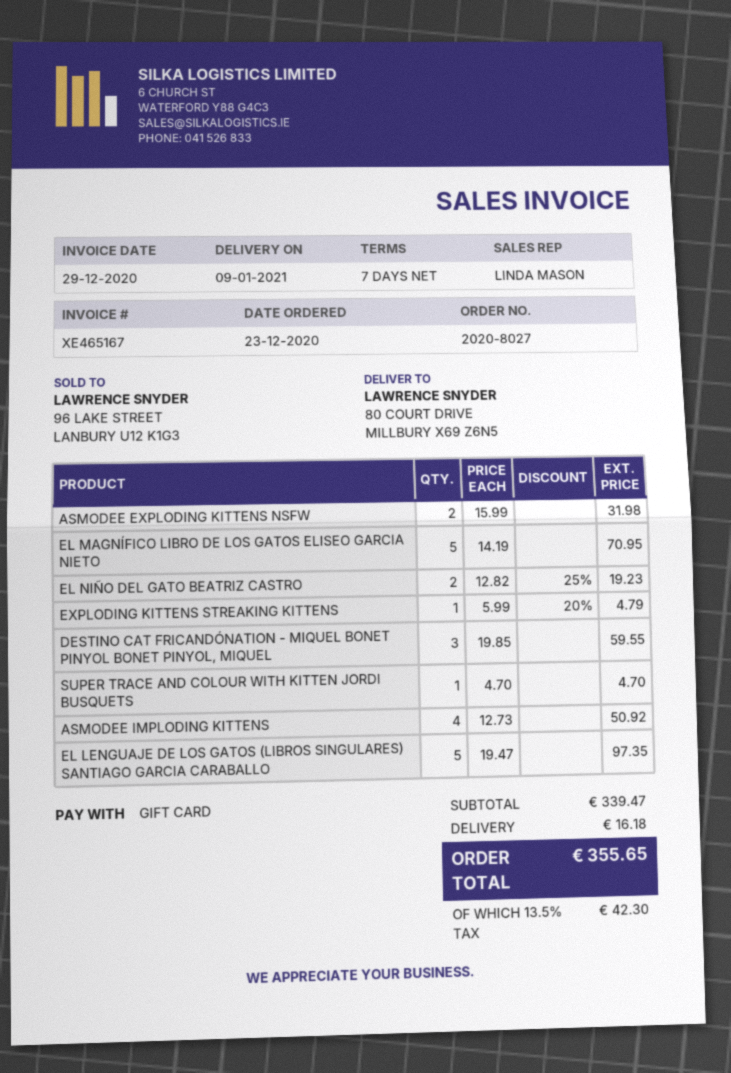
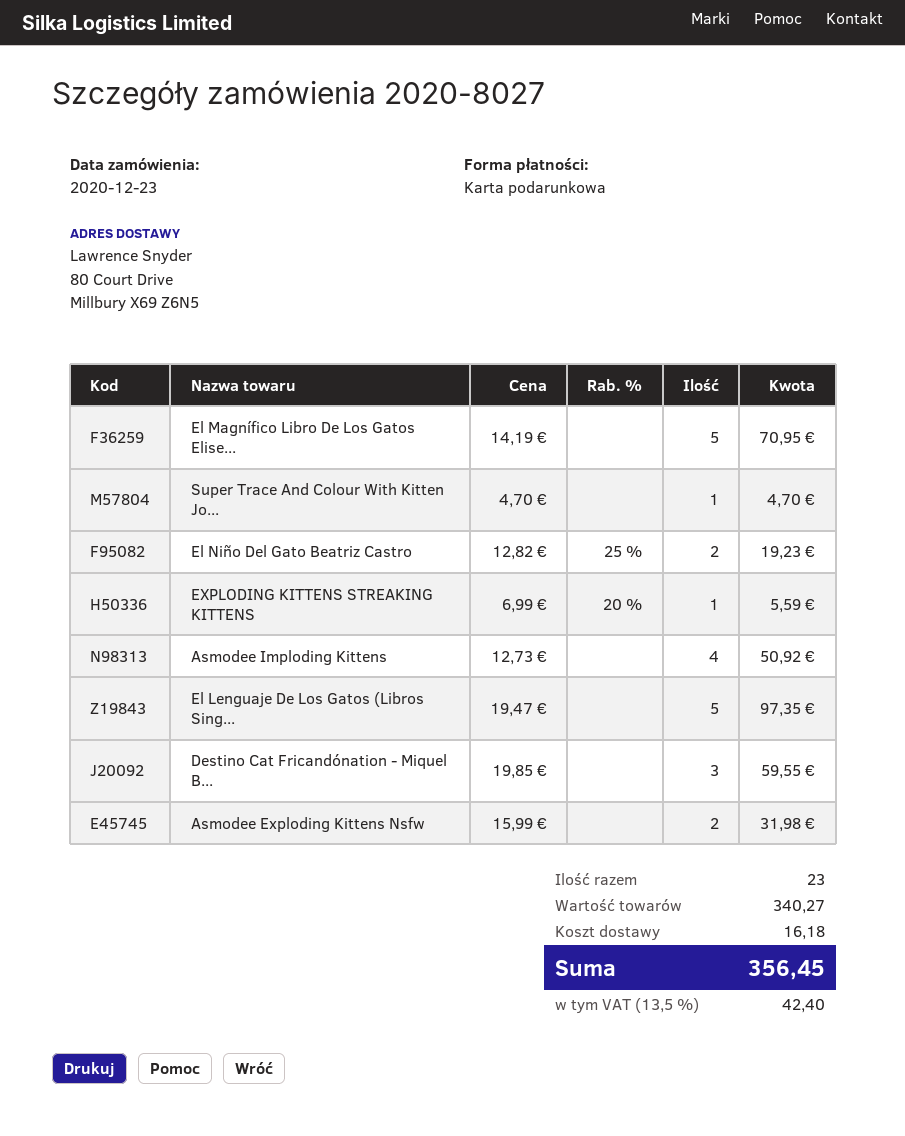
EXPLODING KITTENS STREAKING KITTENS: 1 x 5.99 - 20% = 4.79 -> 1 x 6.99 - 20% = 5.59
subtotal: 339.47 -> 340.27
tax: 13.5% = 42.30 -> 13.5% = 42.40
total: 355.65 -> 356.45

